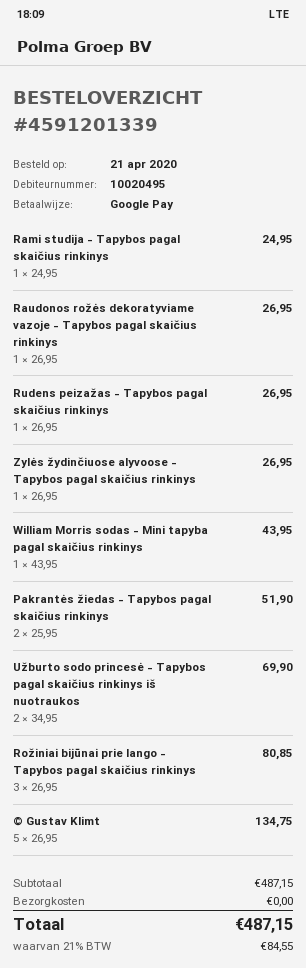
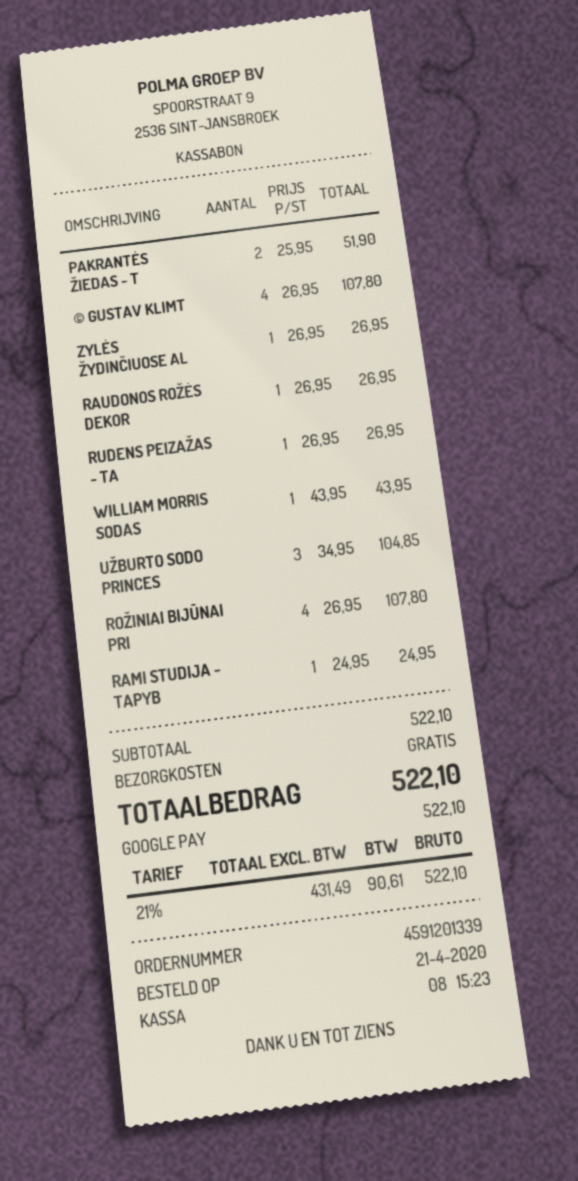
Užburto sodo princesė - Tapybos pagal skaičius rinkinys iš nuotraukos: 2 x 34.95 = 69.90 -> 3 x 34.95 = 104.85
Rožiniai bijūnai prie lango - Tapybos pagal skaičius rinkinys: 3 x 26.95 = 80.85 -> 4 x 26.95 = 107.80
© Gustav Klimt: 5 x 26.95 = 134.75 -> 4 x 26.95 = 107.80
subtotal: 487.15 -> 522.10
tax: 21% = 84.55 -> 21% = 90.61
total: 487.15 -> 522.10

